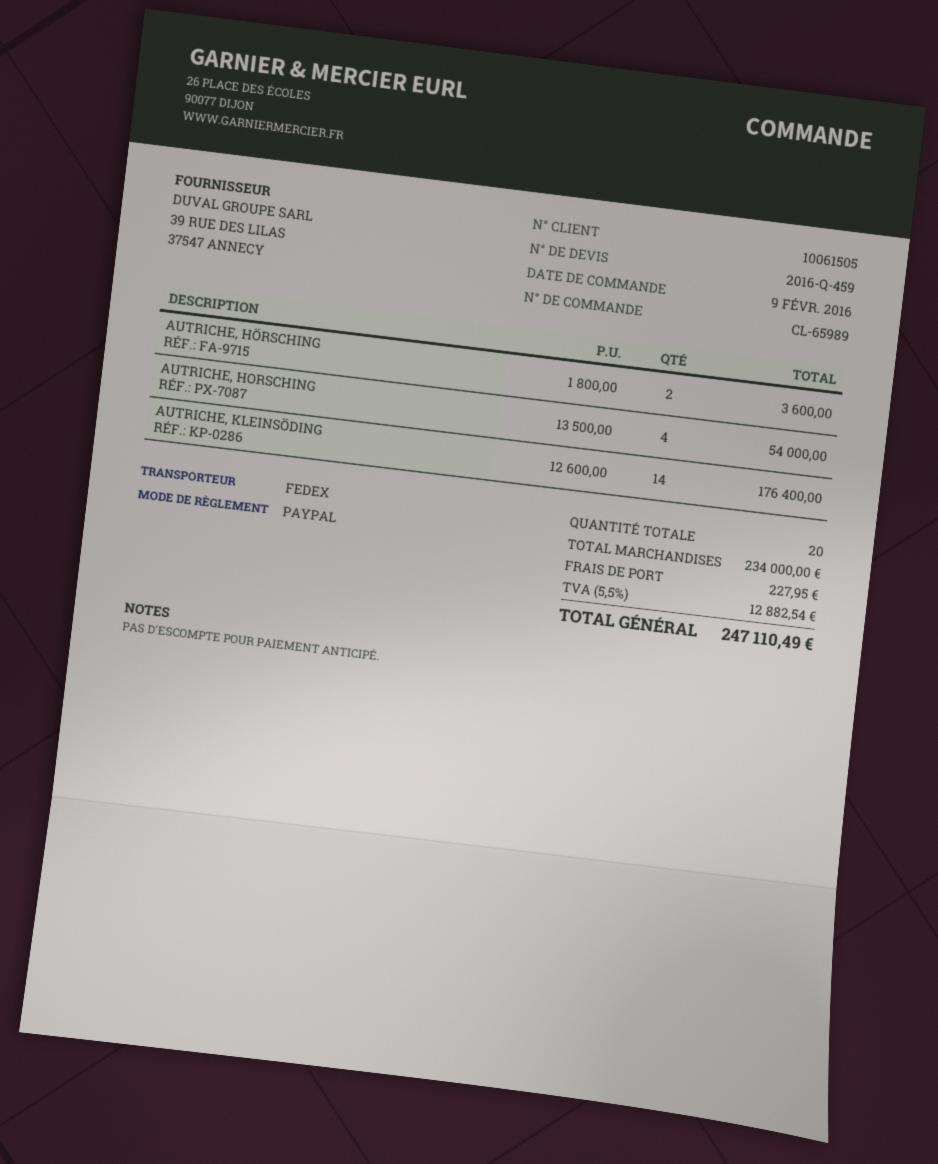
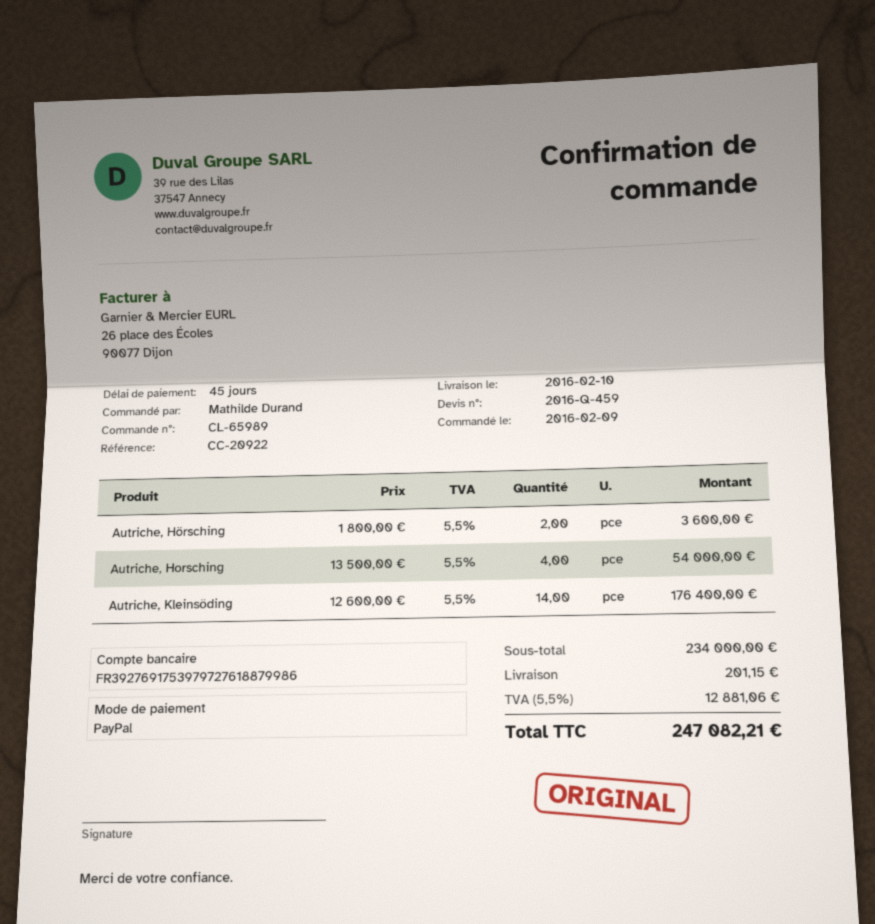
shipping: 227.95 -> 201.15
tax: 5.5% = 12882.54 -> 5.5% = 12881.06
total: 247110.49 -> 247082.21

